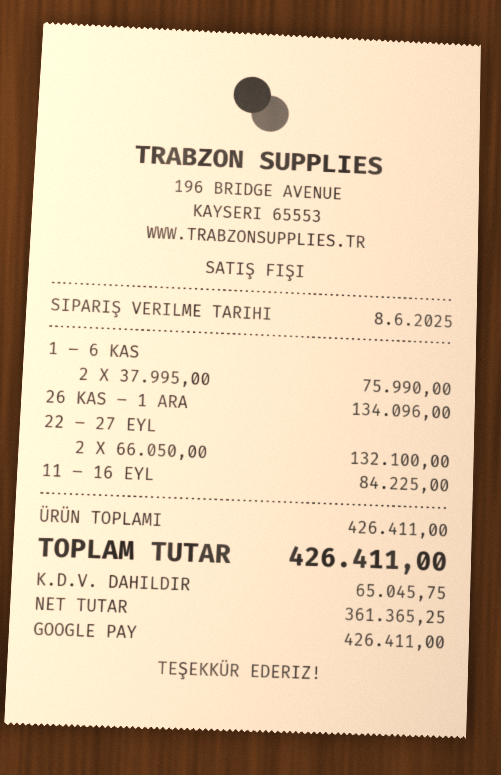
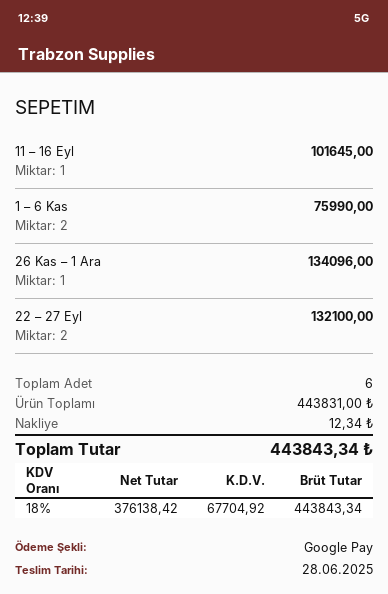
11 – 16 EYL: 1 for 84225.00 -> 1 for 101645.00
subtotal: 426411.00 -> 443831.00
shipping: none -> 12.34
net: 361365.25 -> 376138.42
tax: 65045.75 -> 67704.92
total: 426411.00 -> 443843.34

